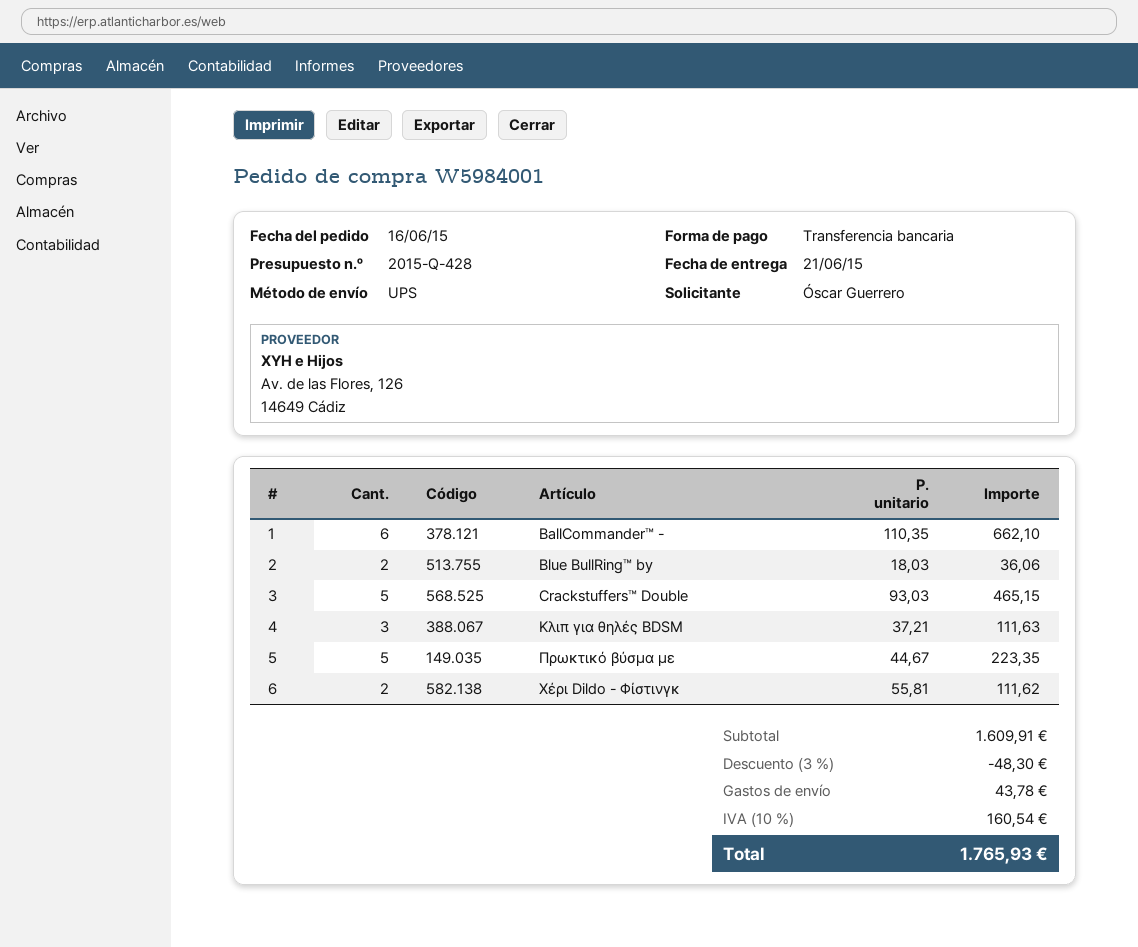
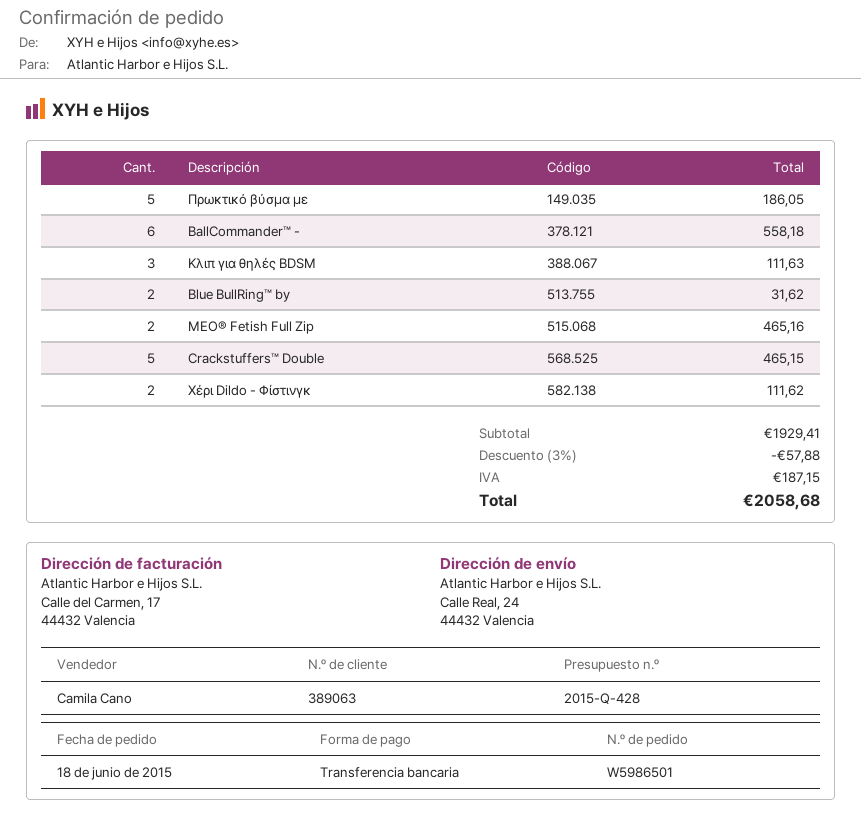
order number: W5984001 -> W5986501
order date: 2015-06-16 -> 2015-06-18
BallCommander™ -: 6 for 662.10 -> 6 for 558.18
Blue BullRing™ by: 2 for 36.06 -> 2 for 31.62
Πρωκτικό βύσμα με: 5 for 223.35 -> 5 for 186.05
MEO® Fetish Full Zip: none -> 2 for 465.16
subtotal: 1609.91 -> 1929.41
discount: 3% = 48.30 -> 3% = 57.88
shipping: 43.78 -> none
tax: 160.54 -> 187.15
total: 1765.93 -> 2058.68

